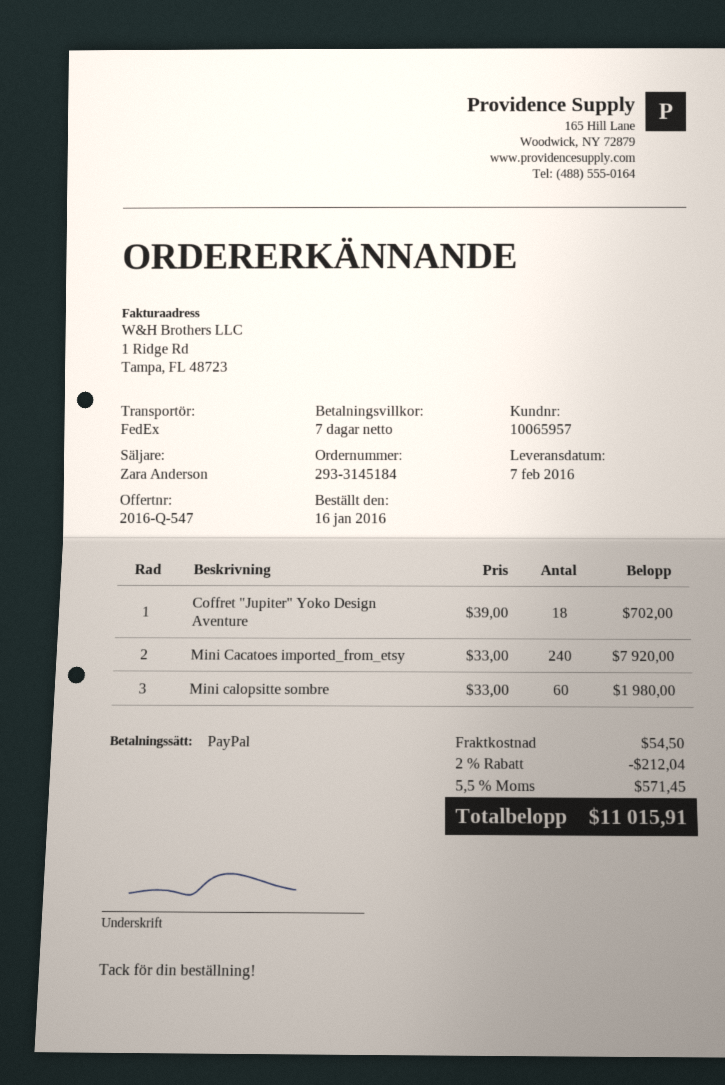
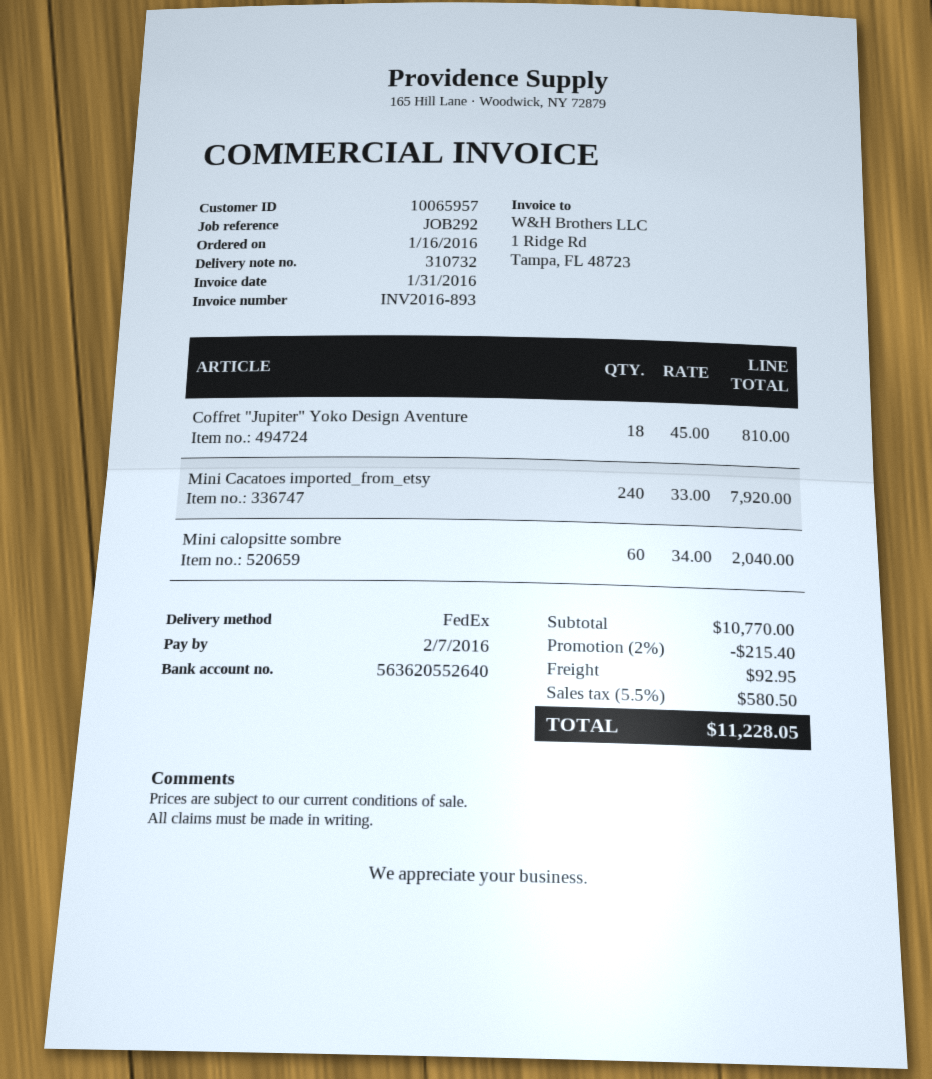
Coffret "Jupiter" Yoko Design Aventure: 18 x 39.00 = 702.00 -> 18 x 45.00 = 810.00
Mini calopsitte sombre: 60 x 33.00 = 1980.00 -> 60 x 34.00 = 2040.00
discount: 2% = 212.04 -> 2% = 215.40
shipping: 54.50 -> 92.95
tax: 5.5% = 571.45 -> 5.5% = 580.50
total: 11015.91 -> 11228.05

